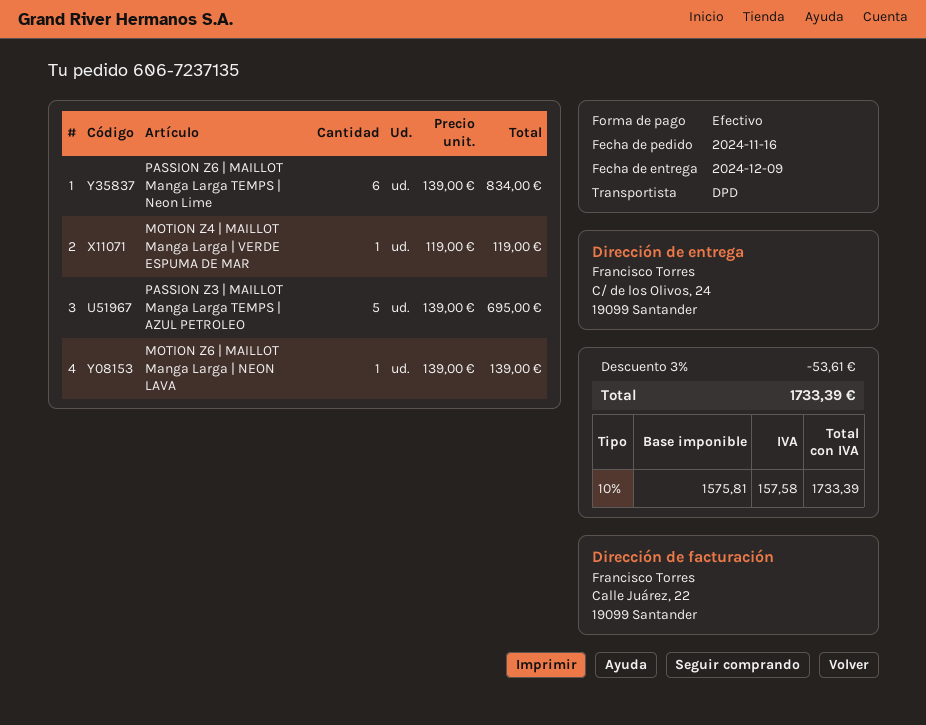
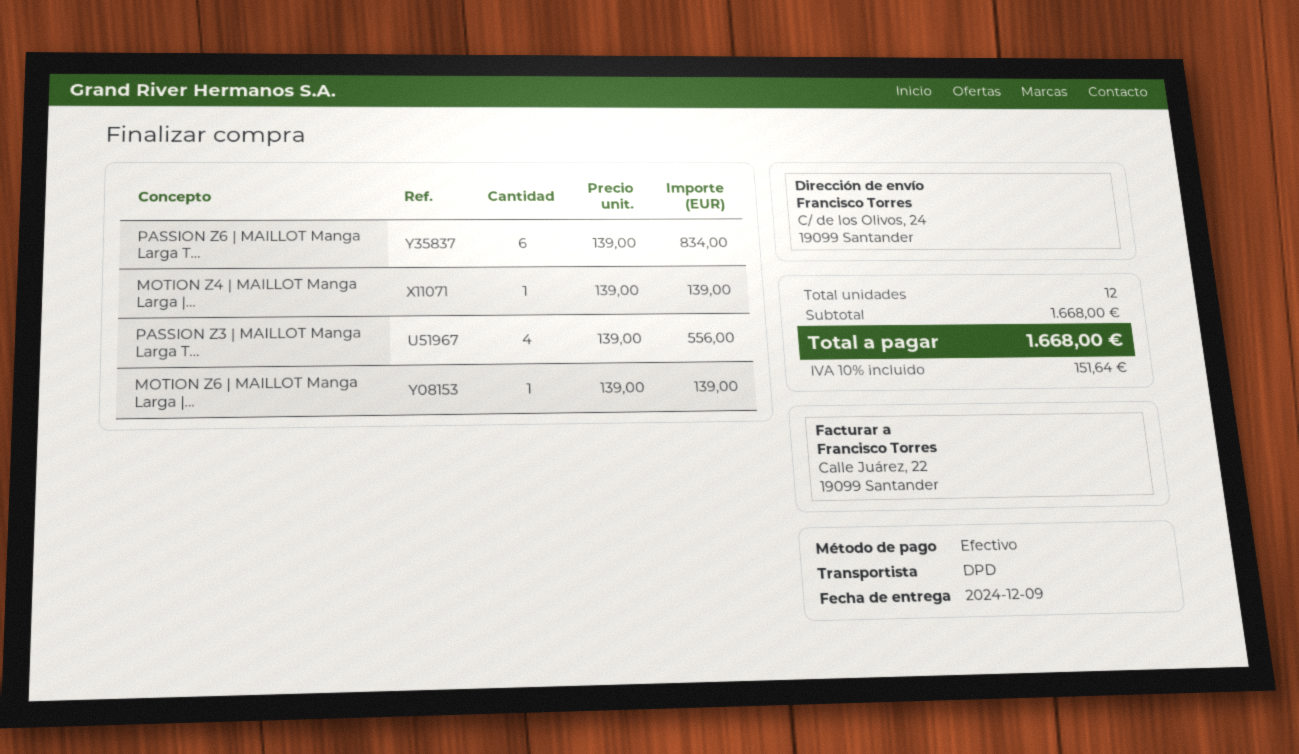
MOTION Z4 | MAILLOT Manga Larga | VERDE ESPUMA DE MAR: 1 x 119.00 = 119.00 -> 1 x 139.00 = 139.00
PASSION Z3 | MAILLOT Manga Larga TEMPS | AZUL PETROLEO: 5 x 139.00 = 695.00 -> 4 x 139.00 = 556.00
discount: 3% = 53.61 -> none
tax: 10% = 157.58 -> 10% = 151.64
total: 1733.39 -> 1668.00

